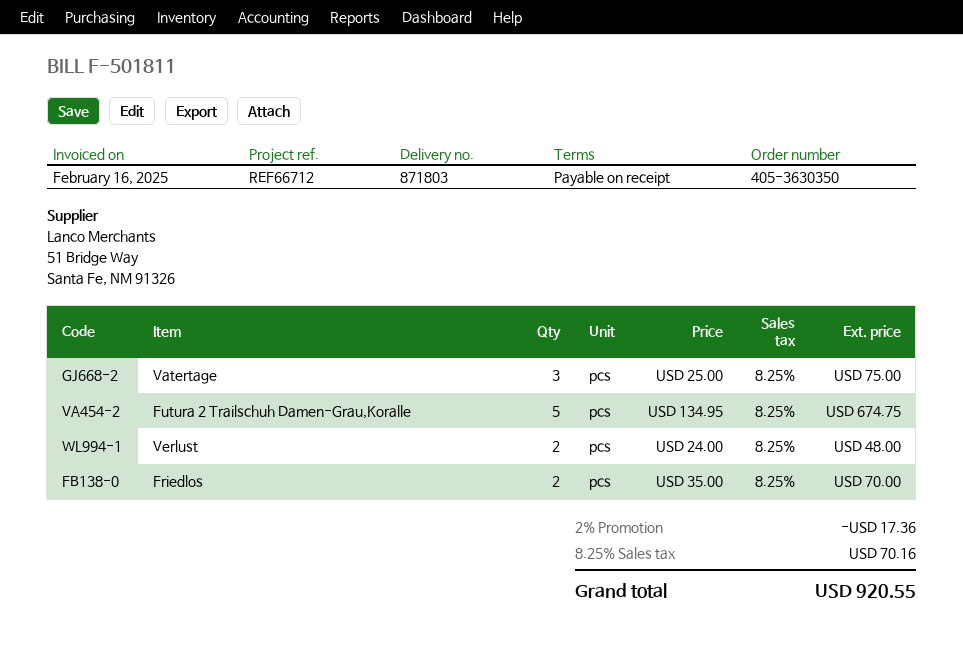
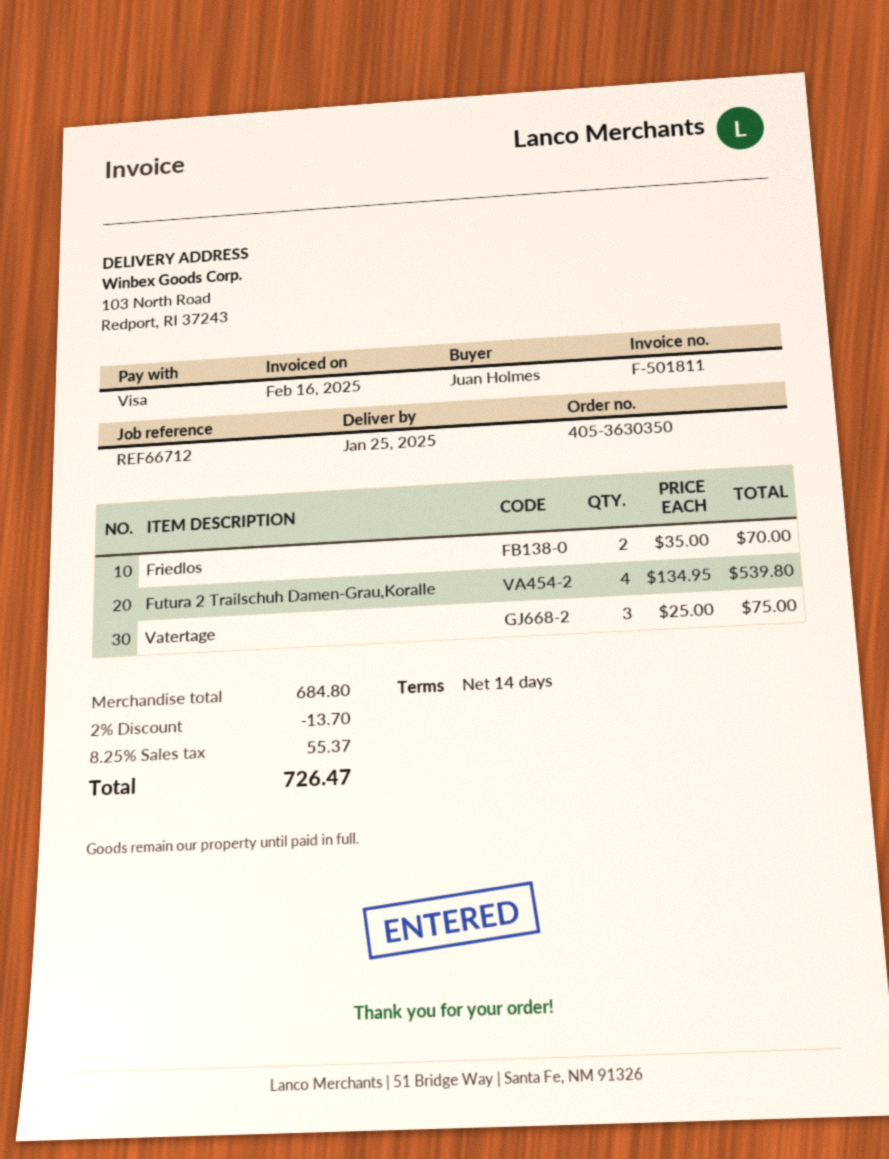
payment terms: on receipt -> 14 days
Futura 2 Trailschuh Damen-Grau,Koralle: 5 x 134.95 = 674.75 -> 4 x 134.95 = 539.80
Verlust: 2 x 24.00 = 48.00 -> none
discount: 2% = 17.36 -> 2% = 13.70
tax: 8.25% = 70.16 -> 8.25% = 55.37
total: 920.55 -> 726.47

